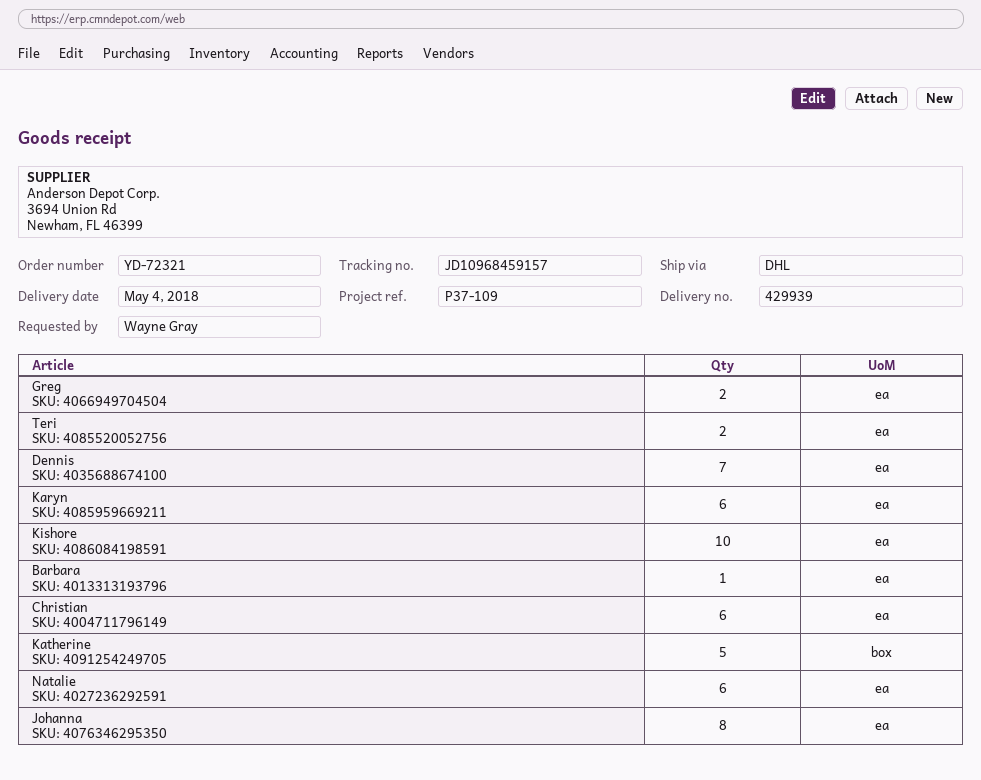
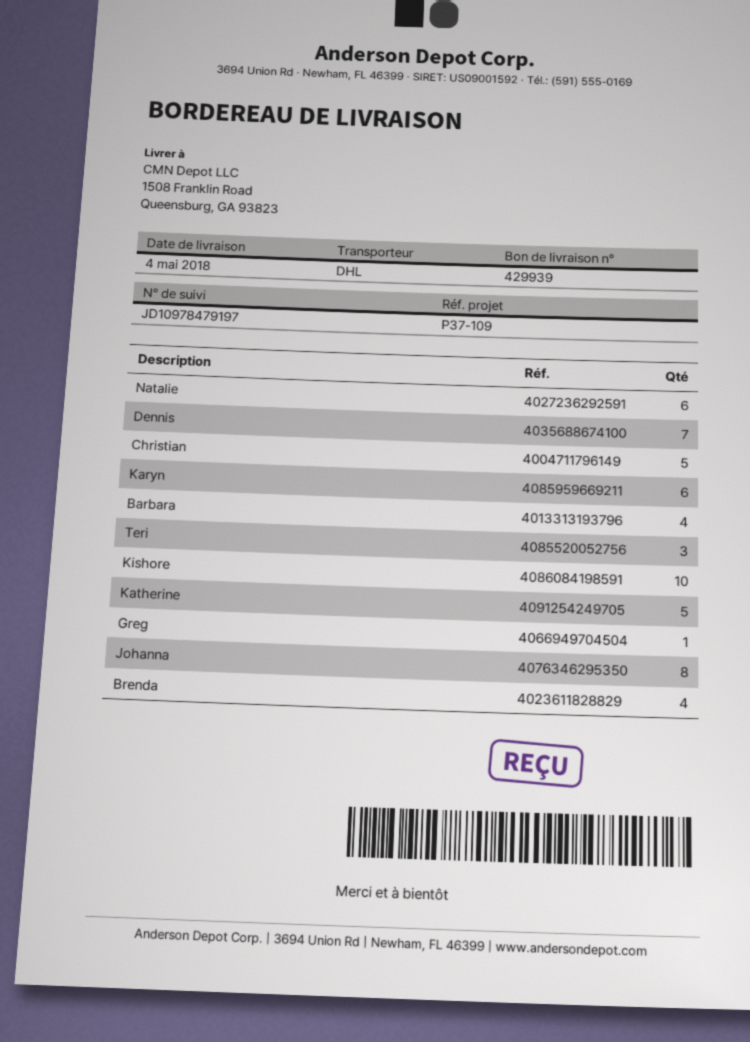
tracking number: JD10968459157 -> JD10978479197
Greg: 2 -> 1
Teri: 2 -> 3
Barbara: 1 -> 4
Christian: 6 -> 5
Brenda: none -> 4

